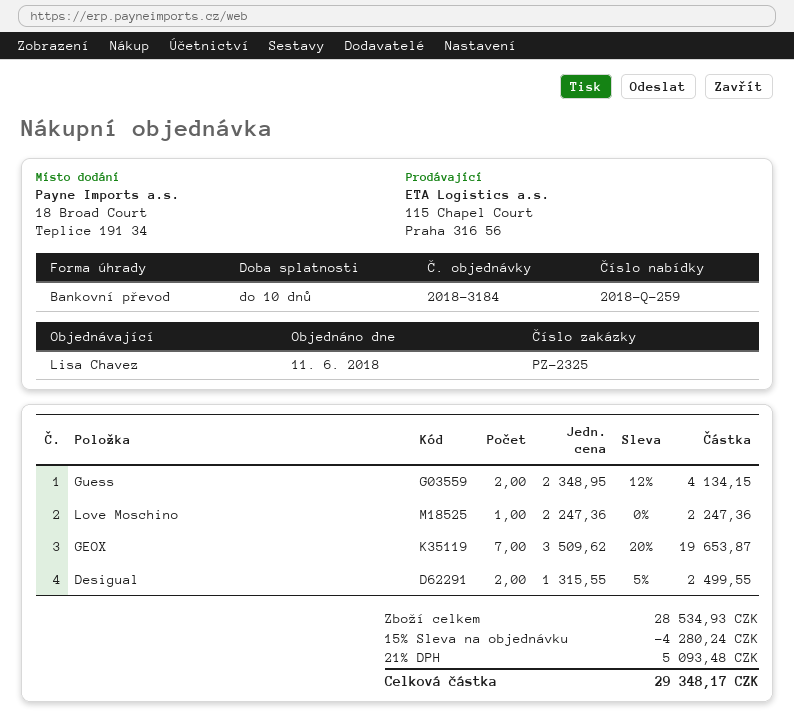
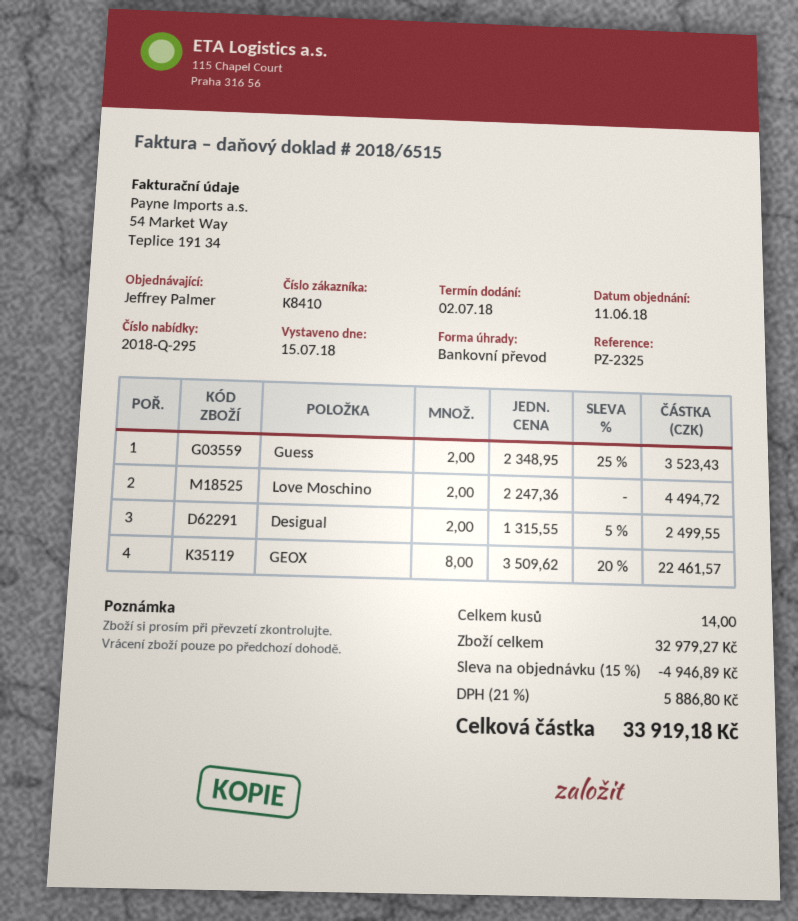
quote number: 2018-Q-259 -> 2018-Q-295
ordered by: Lisa Chavez -> Jeffrey Palmer
Guess: 2 x 2348.95 - 12% = 4134.15 -> 2 x 2348.95 - 25% = 3523.43
Love Moschino: 1 x 2247.36 = 2247.36 -> 2 x 2247.36 = 4494.72
GEOX: 7 x 3509.62 - 20% = 19653.87 -> 8 x 3509.62 - 20% = 22461.57
subtotal: 28534.93 -> 32979.27
discount: 15% = 4280.24 -> 15% = 4946.89
tax: 21% = 5093.48 -> 21% = 5886.80
total: 29348.17 -> 33919.18

